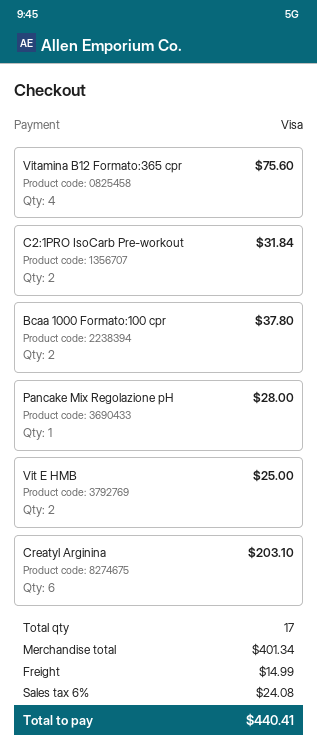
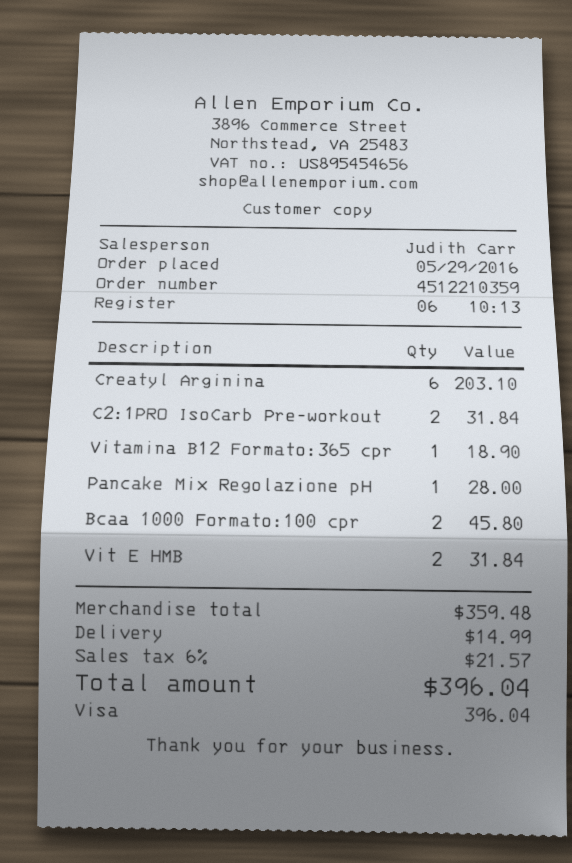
Vitamina B12 Formato:365 cpr: 4 for 75.60 -> 1 for 18.90
Bcaa 1000 Formato:100 cpr: 2 for 37.80 -> 2 for 45.80
Vit E HMB: 2 for 25.00 -> 2 for 31.84
subtotal: 401.34 -> 359.48
tax: 6% = 24.08 -> 6% = 21.57
total: 440.41 -> 396.04

